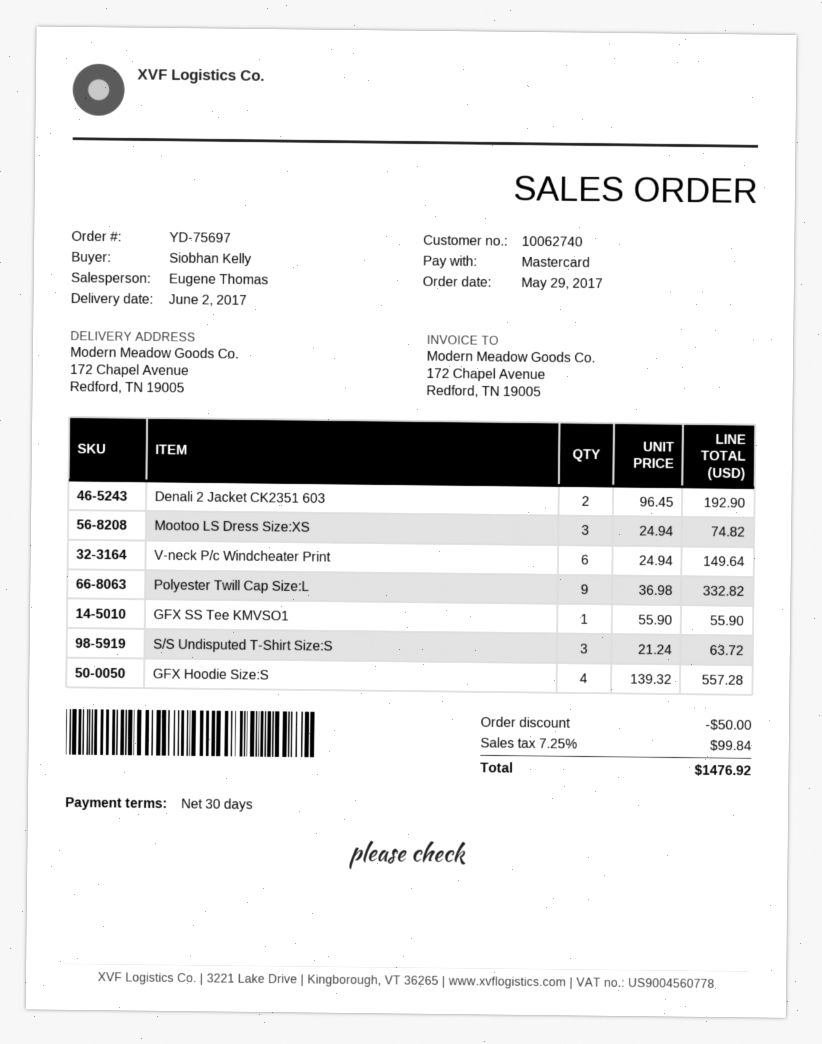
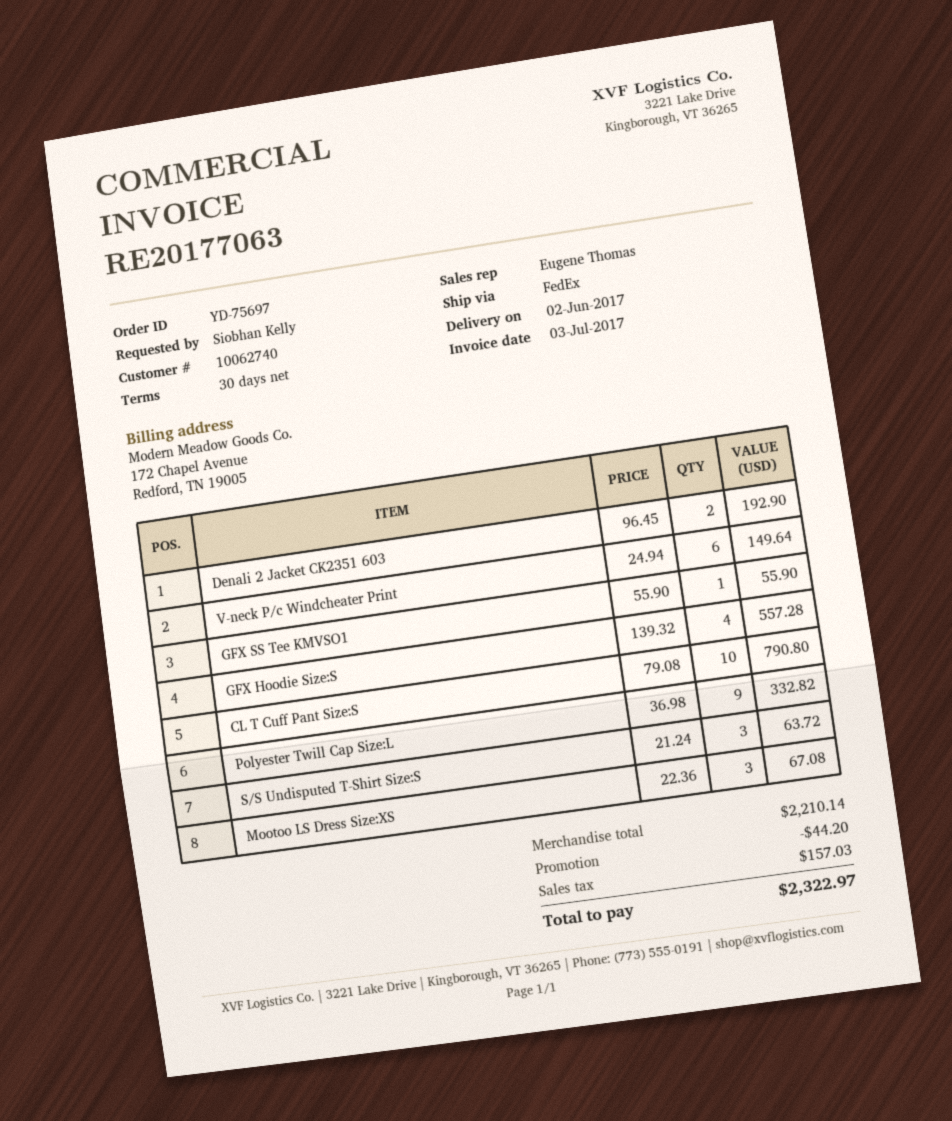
Mootoo LS Dress Size:XS: 3 x 24.94 = 74.82 -> 3 x 22.36 = 67.08
CL T Cuff Pant Size:S: none -> 10 x 79.08 = 790.80
discount: 50.00 -> 44.20
tax: 99.84 -> 157.03
total: 1476.92 -> 2322.97

